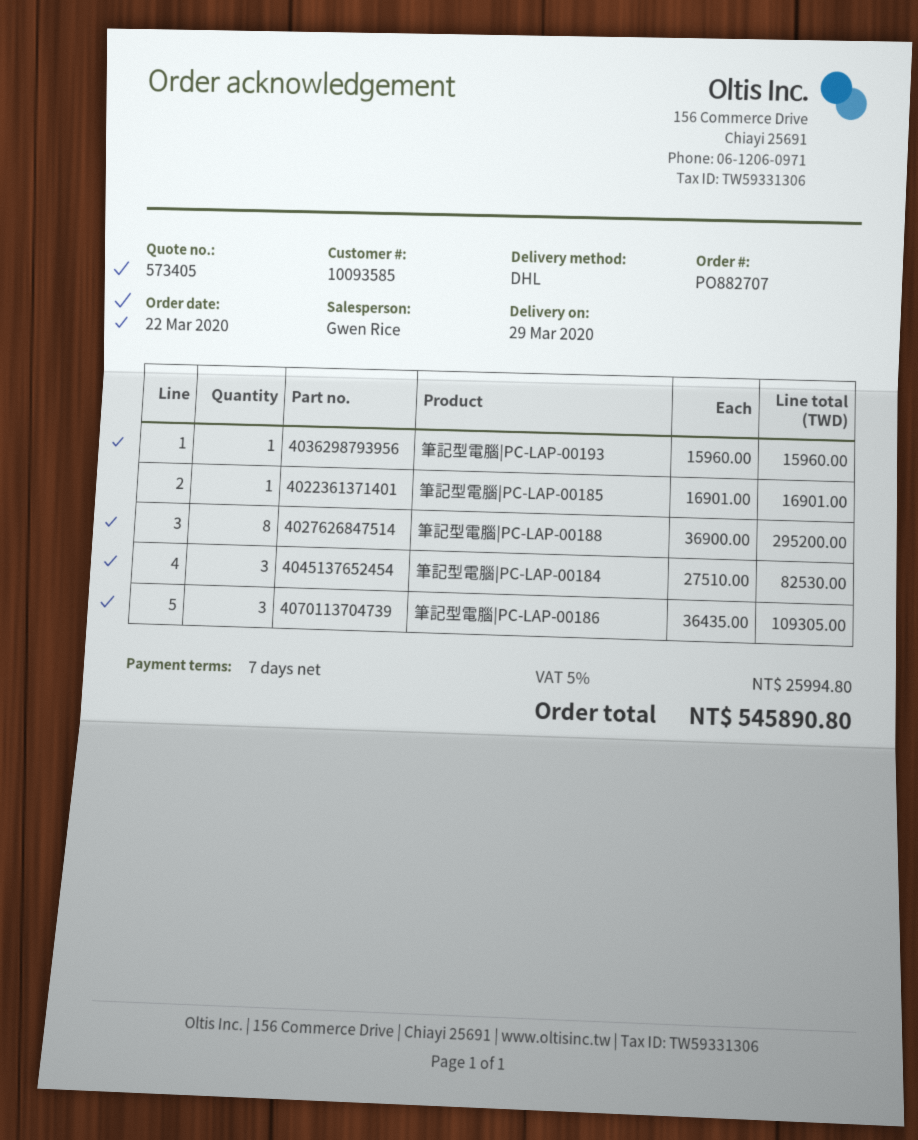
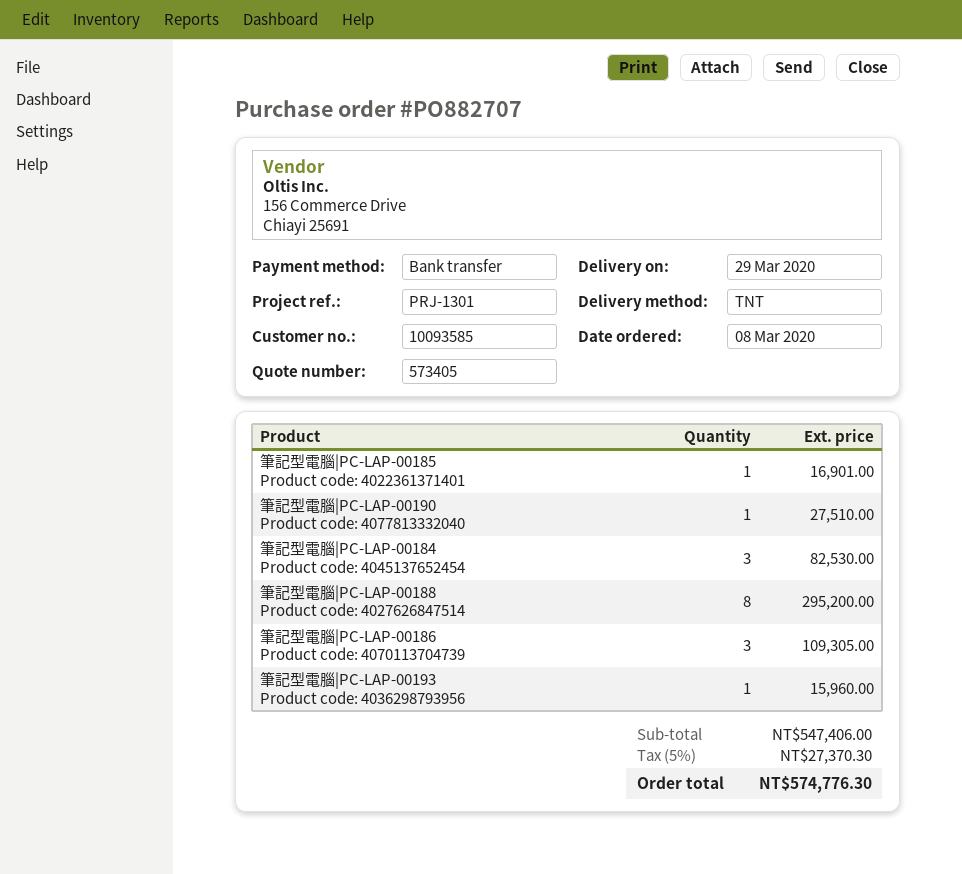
order date: 2020-03-22 -> 2020-03-08
shipping method: DHL -> TNT
筆記型電腦|PC-LAP-00190: none -> 1 for 27510.00
tax: 5% = 25994.80 -> 5% = 27370.30
total: 545890.80 -> 574776.30

